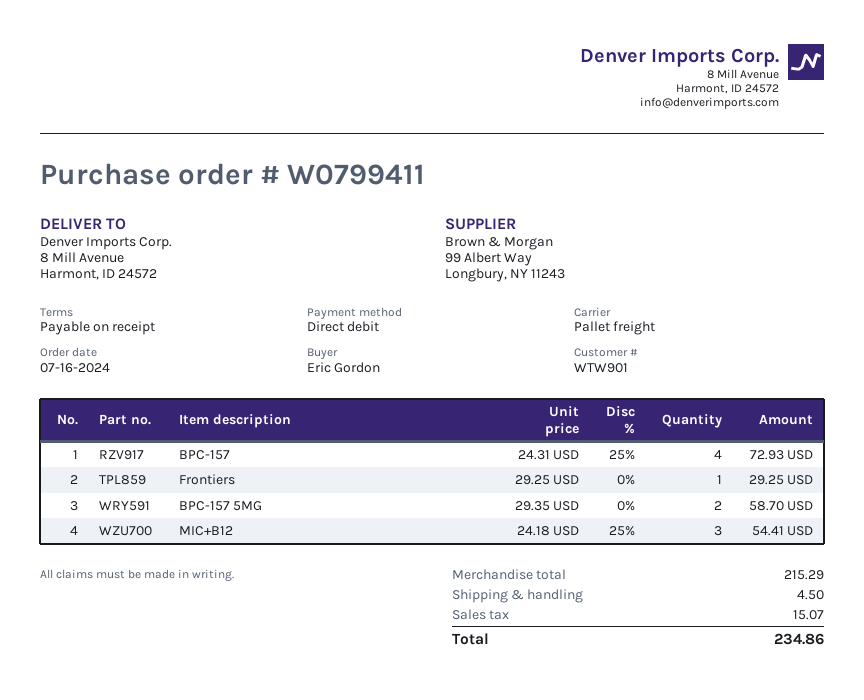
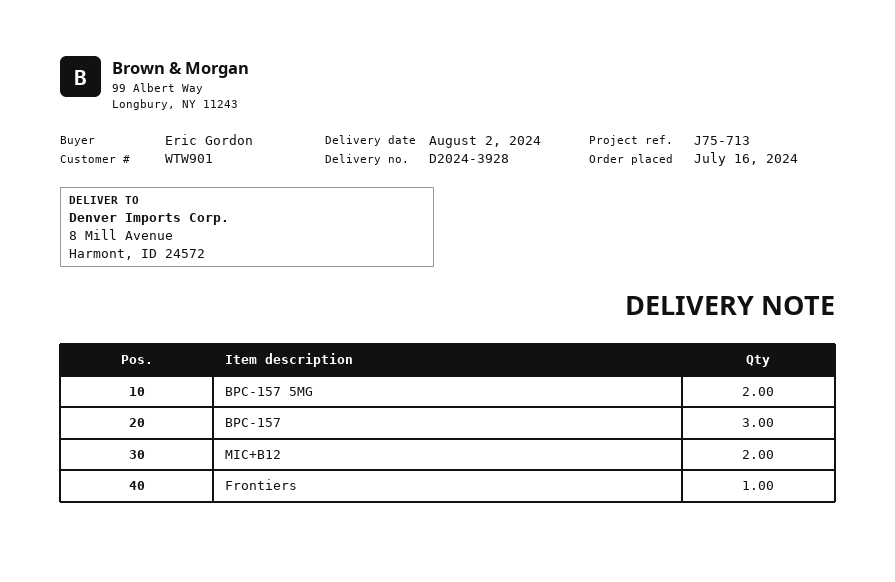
BPC-157: 4 -> 3
MIC+B12: 3 -> 2

